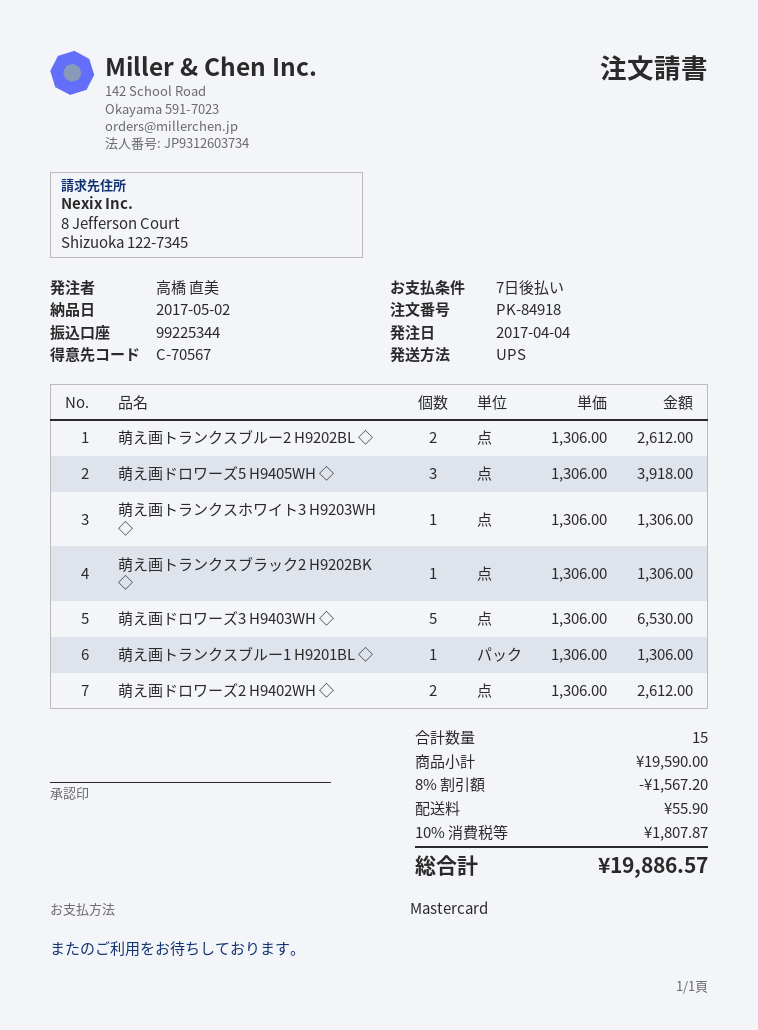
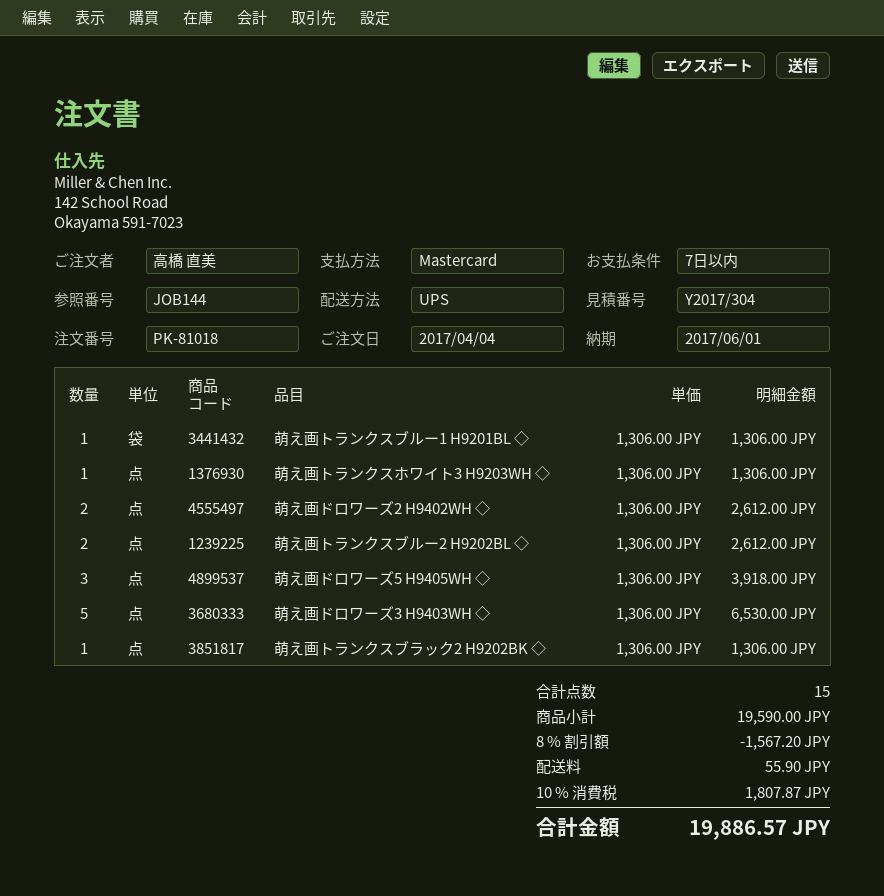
order number: PK-84918 -> PK-81018
delivery date: 2017-05-02 -> 2017-06-01

